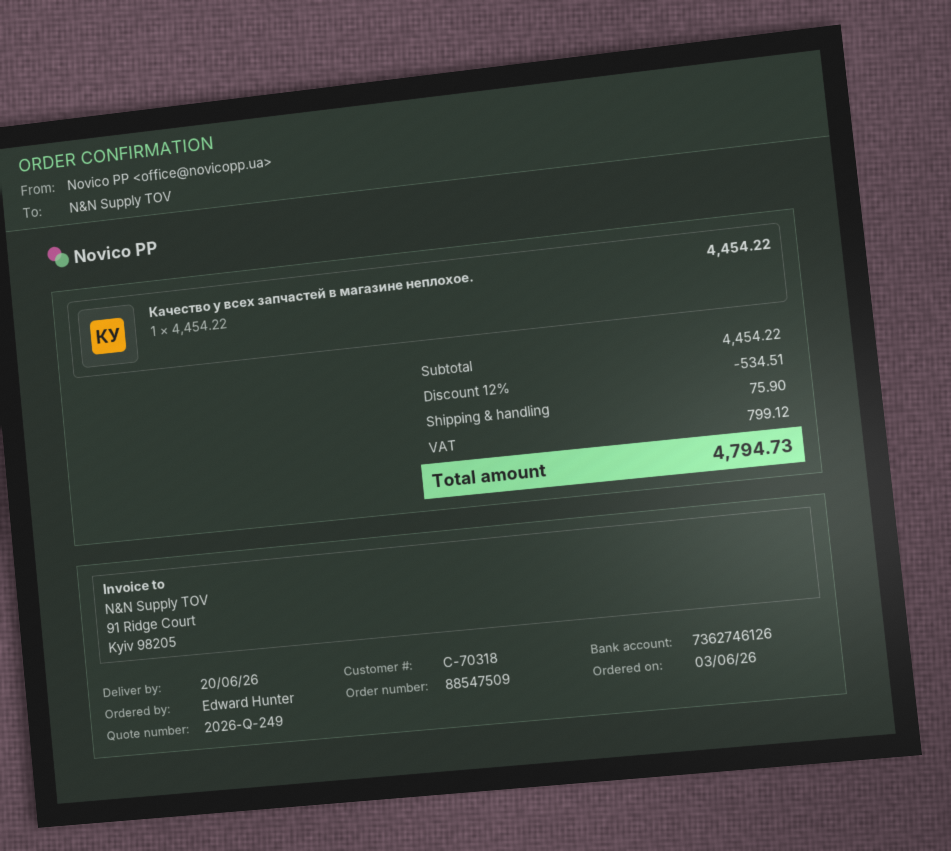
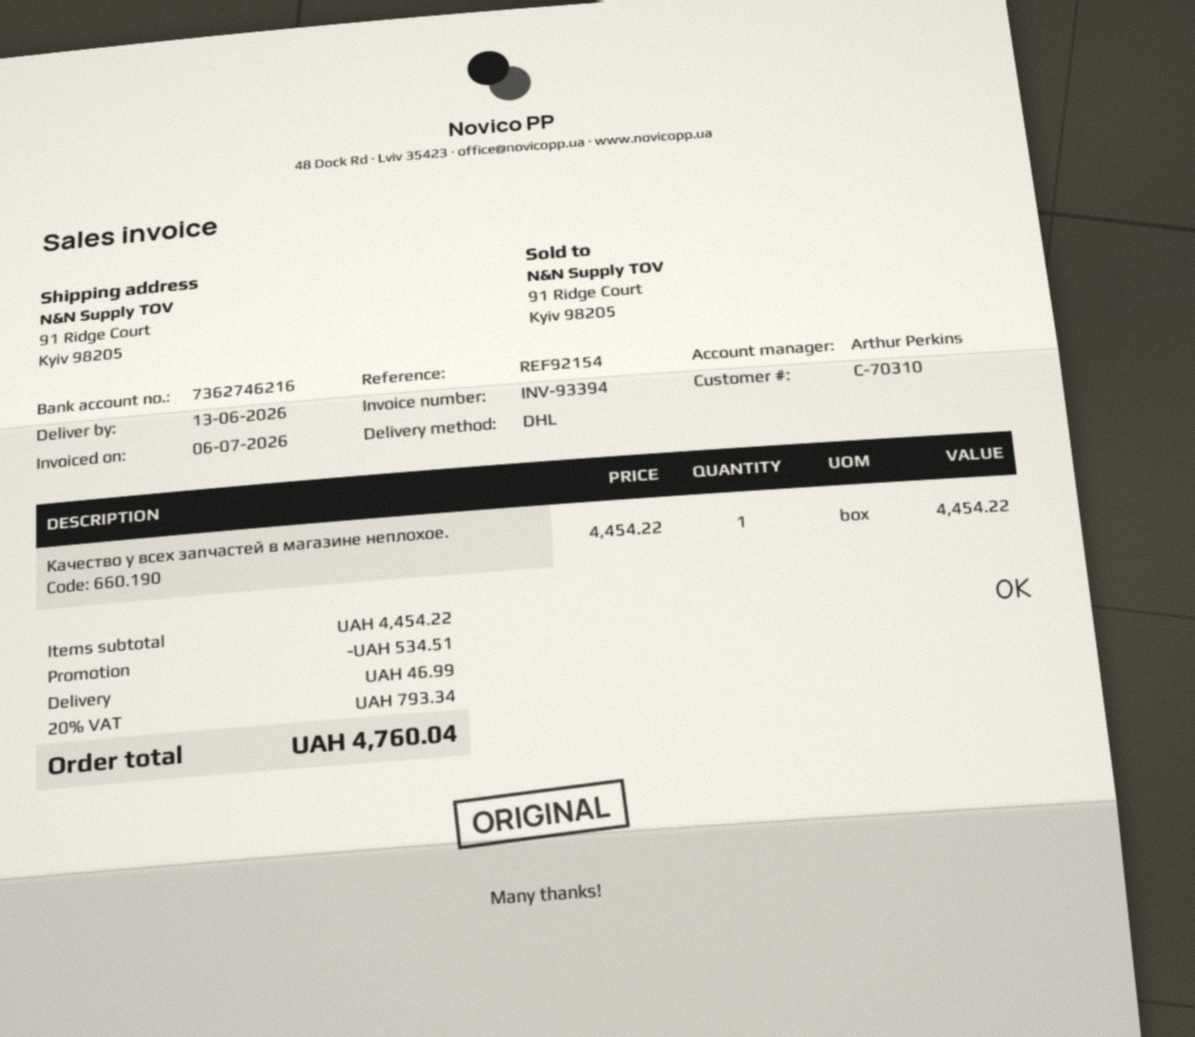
delivery date: 2026-06-20 -> 2026-06-13
customer number: C-70318 -> C-70310
bank account: 7362746126 -> 7362746216
shipping: 75.90 -> 46.99
tax: 799.12 -> 793.34
total: 4794.73 -> 4760.04

